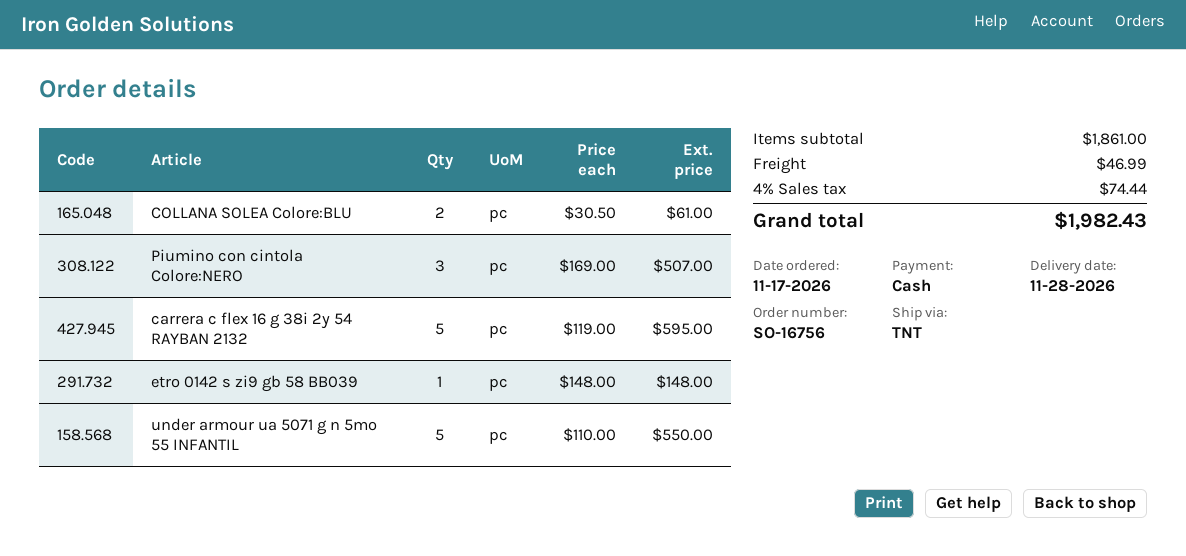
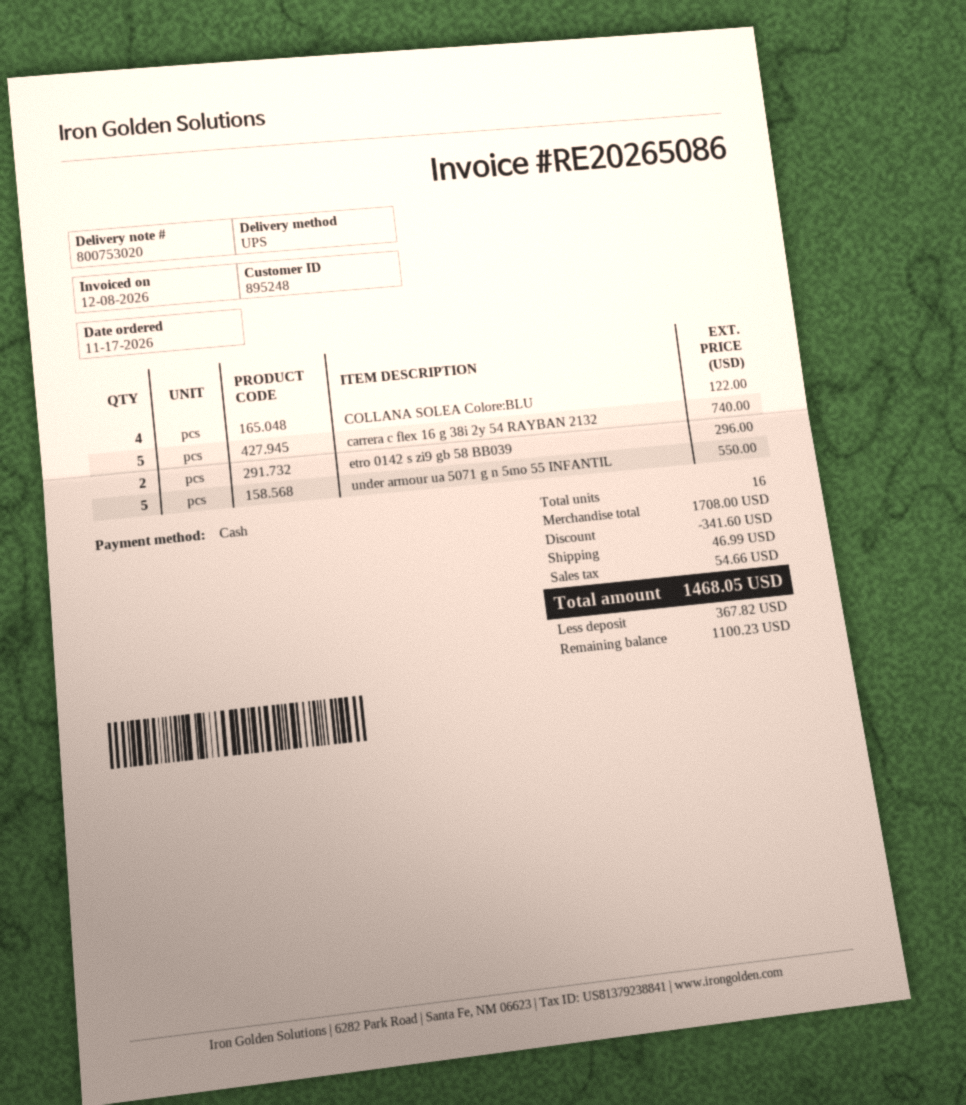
shipping method: TNT -> UPS
COLLANA SOLEA Colore:BLU: 2 for 61.00 -> 4 for 122.00
Piumino con cintola Colore:NERO: 3 for 507.00 -> none
carrera c flex 16 g 38i 2y 54 RAYBAN 2132: 5 for 595.00 -> 5 for 740.00
etro 0142 s zi9 gb 58 BB039: 1 for 148.00 -> 2 for 296.00
subtotal: 1861.00 -> 1708.00
discount: none -> 341.60
tax: 74.44 -> 54.66
total: 1982.43 -> 1468.05

